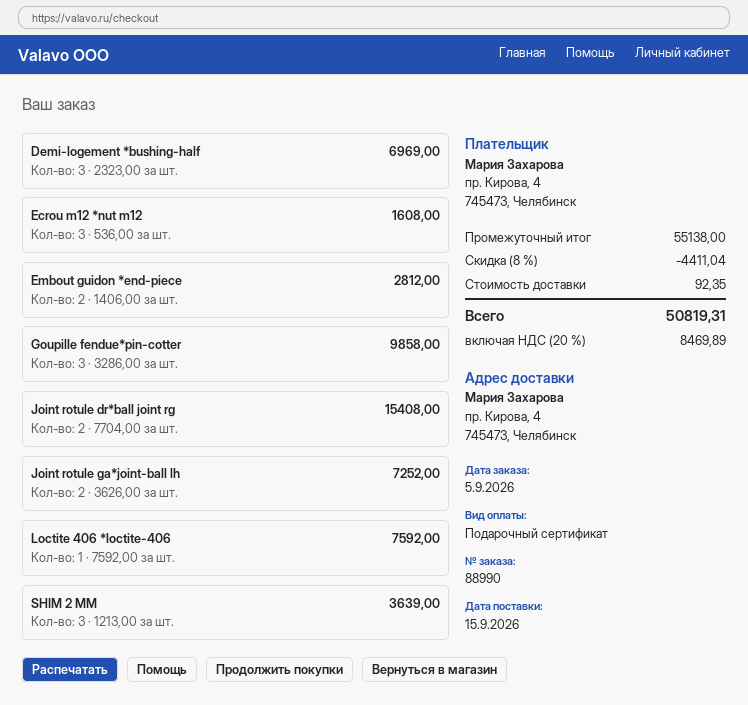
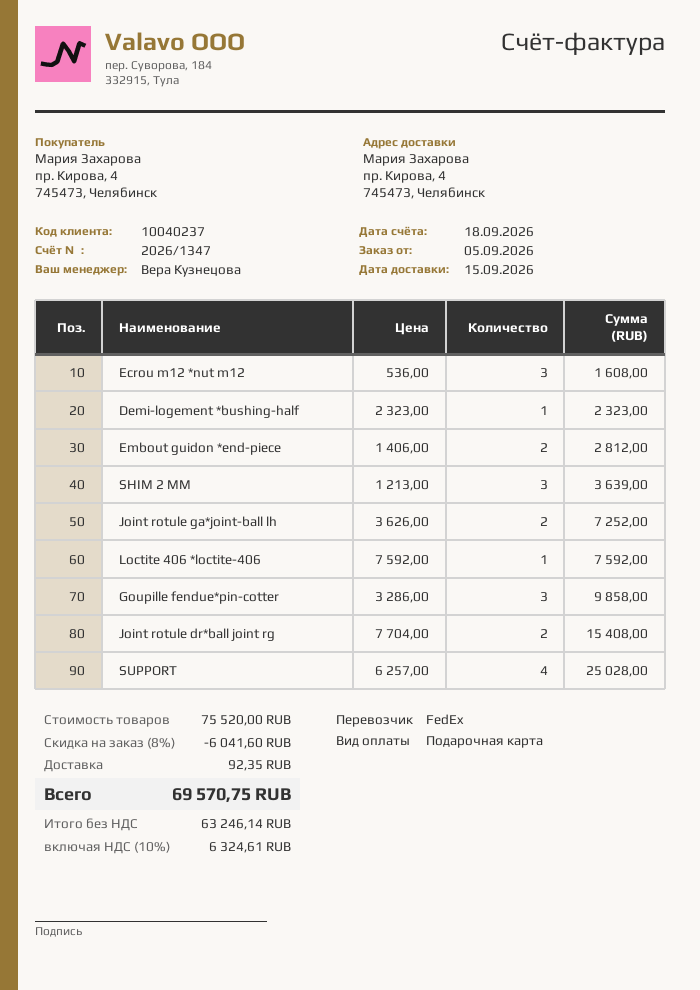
Demi-logement *bushing-half: 3 x 2323.00 = 6969.00 -> 1 x 2323.00 = 2323.00
SUPPORT: none -> 4 x 6257.00 = 25028.00
subtotal: 55138.00 -> 75520.00
discount: 8% = 4411.04 -> 8% = 6041.60
tax: 20% = 8469.89 -> 10% = 6324.61
total: 50819.31 -> 69570.75

